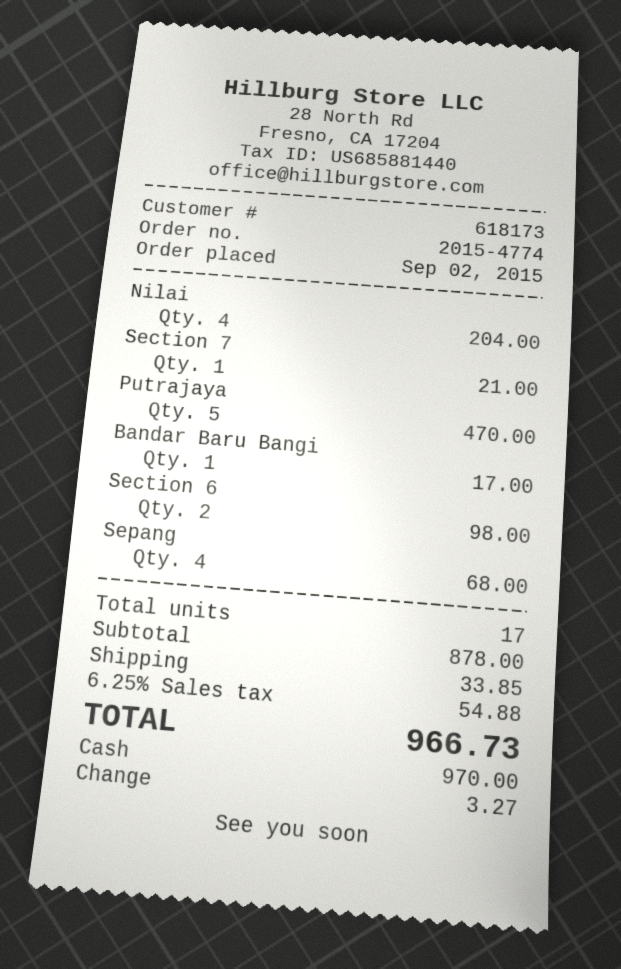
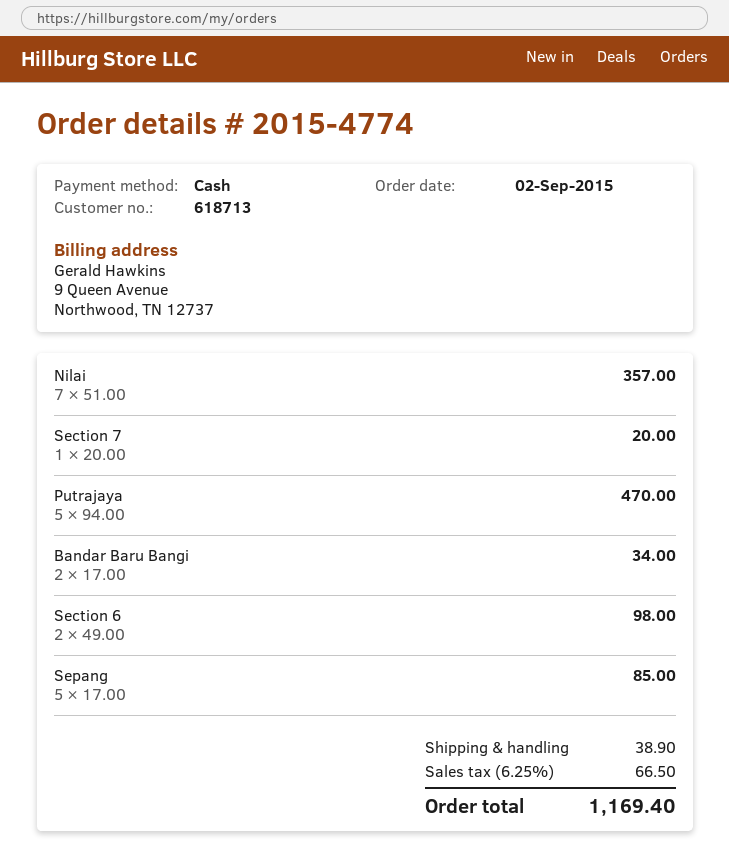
customer number: 618173 -> 618713
Nilai: 4 for 204.00 -> 7 for 357.00
Section 7: 1 for 21.00 -> 1 for 20.00
Bandar Baru Bangi: 1 for 17.00 -> 2 for 34.00
Sepang: 4 for 68.00 -> 5 for 85.00
shipping: 33.85 -> 38.90
tax: 6.25% = 54.88 -> 6.25% = 66.50
total: 966.73 -> 1169.40

